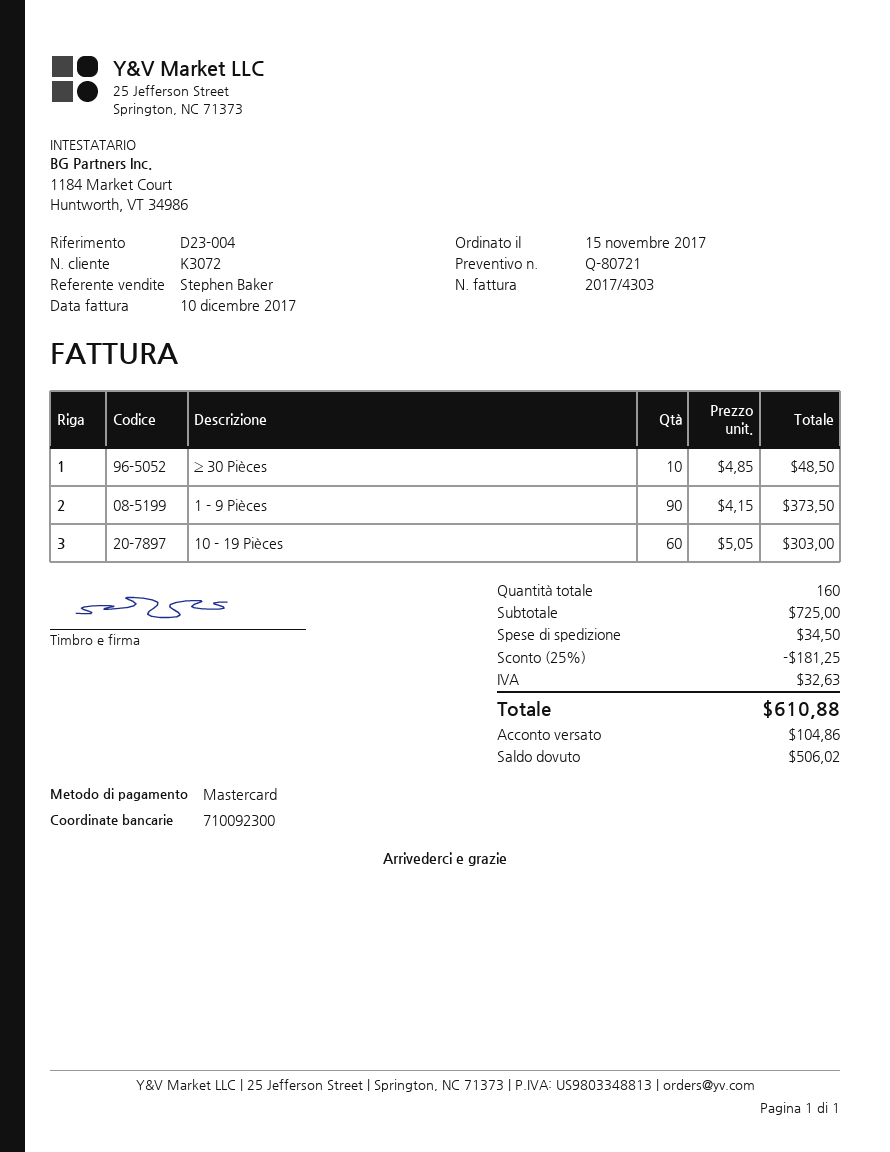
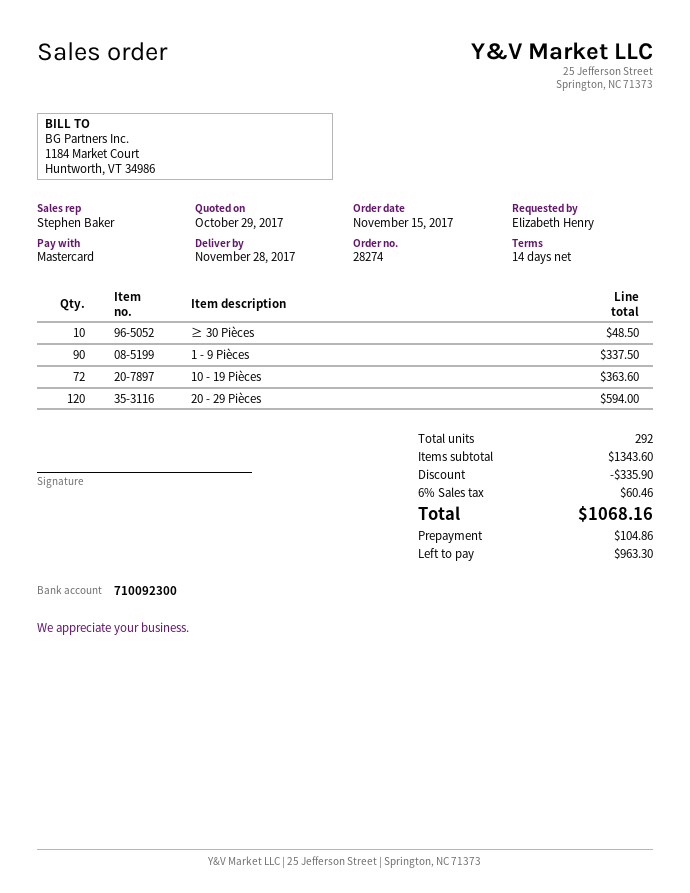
1 - 9 Pièces: 90 for 373.50 -> 90 for 337.50
10 - 19 Pièces: 60 for 303.00 -> 72 for 363.60
20 - 29 Pièces: none -> 120 for 594.00
total quantity: 160 -> 292
subtotal: 725.00 -> 1343.60
discount: 181.25 -> 335.90
shipping: 34.50 -> none
tax: 32.63 -> 60.46
total: 610.88 -> 1068.16
balance: 506.02 -> 963.30

